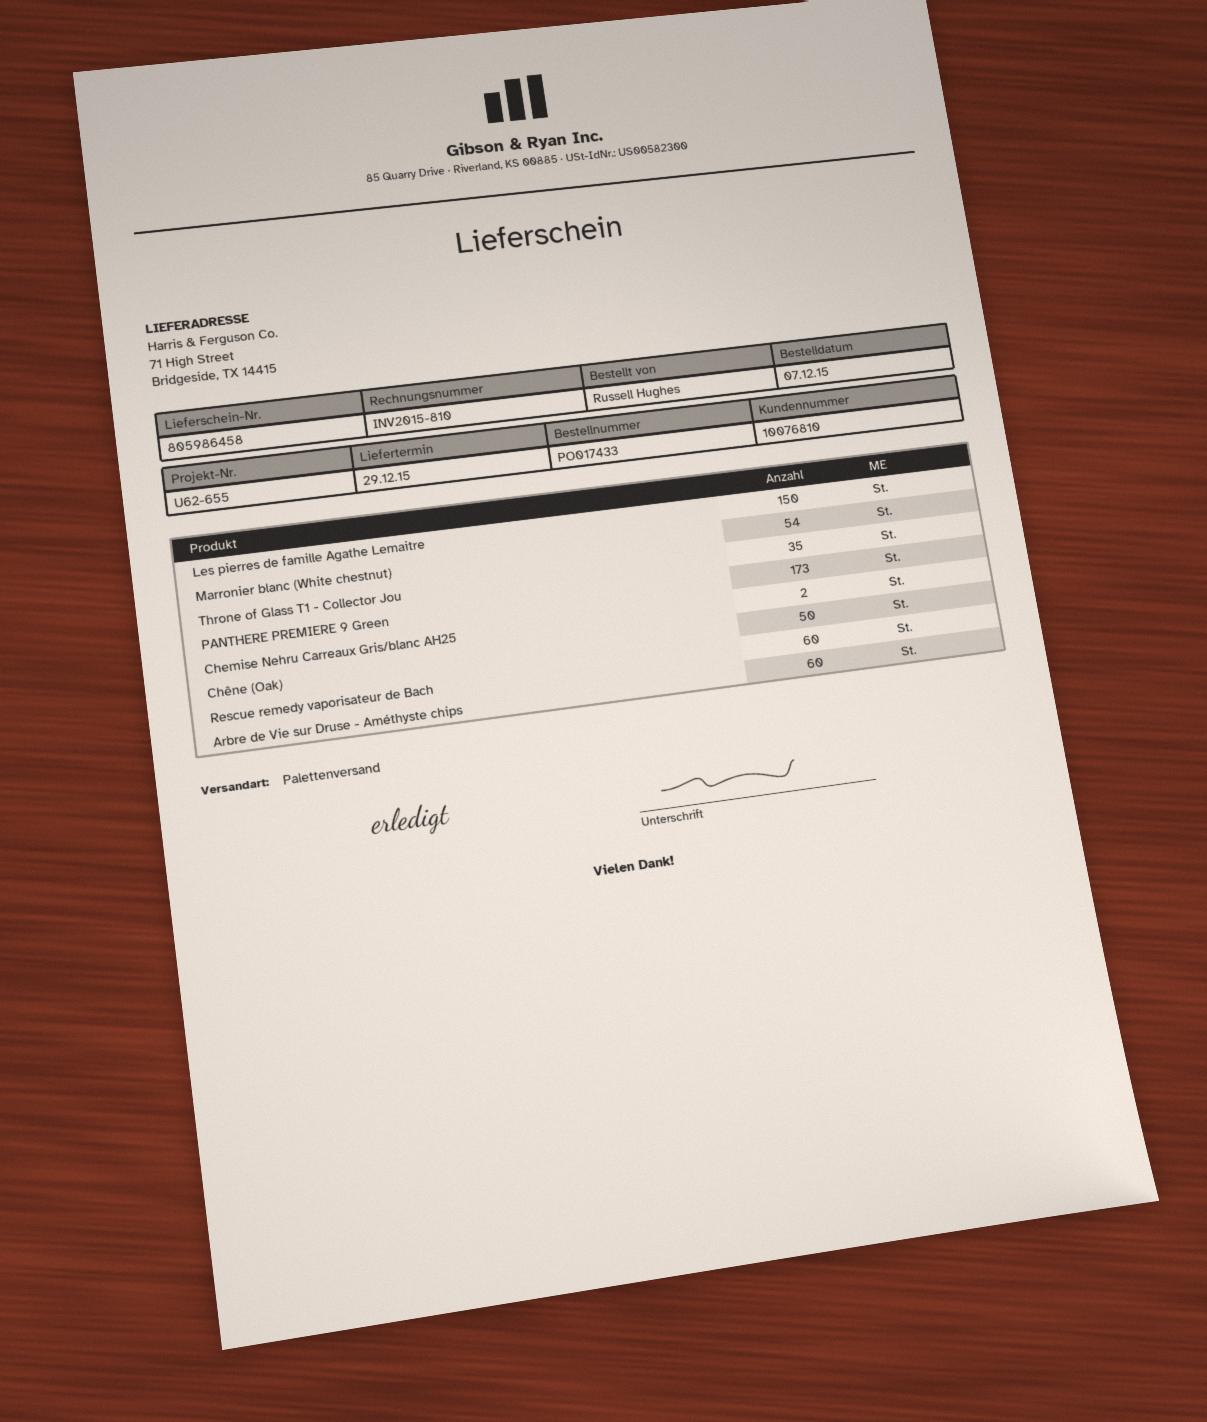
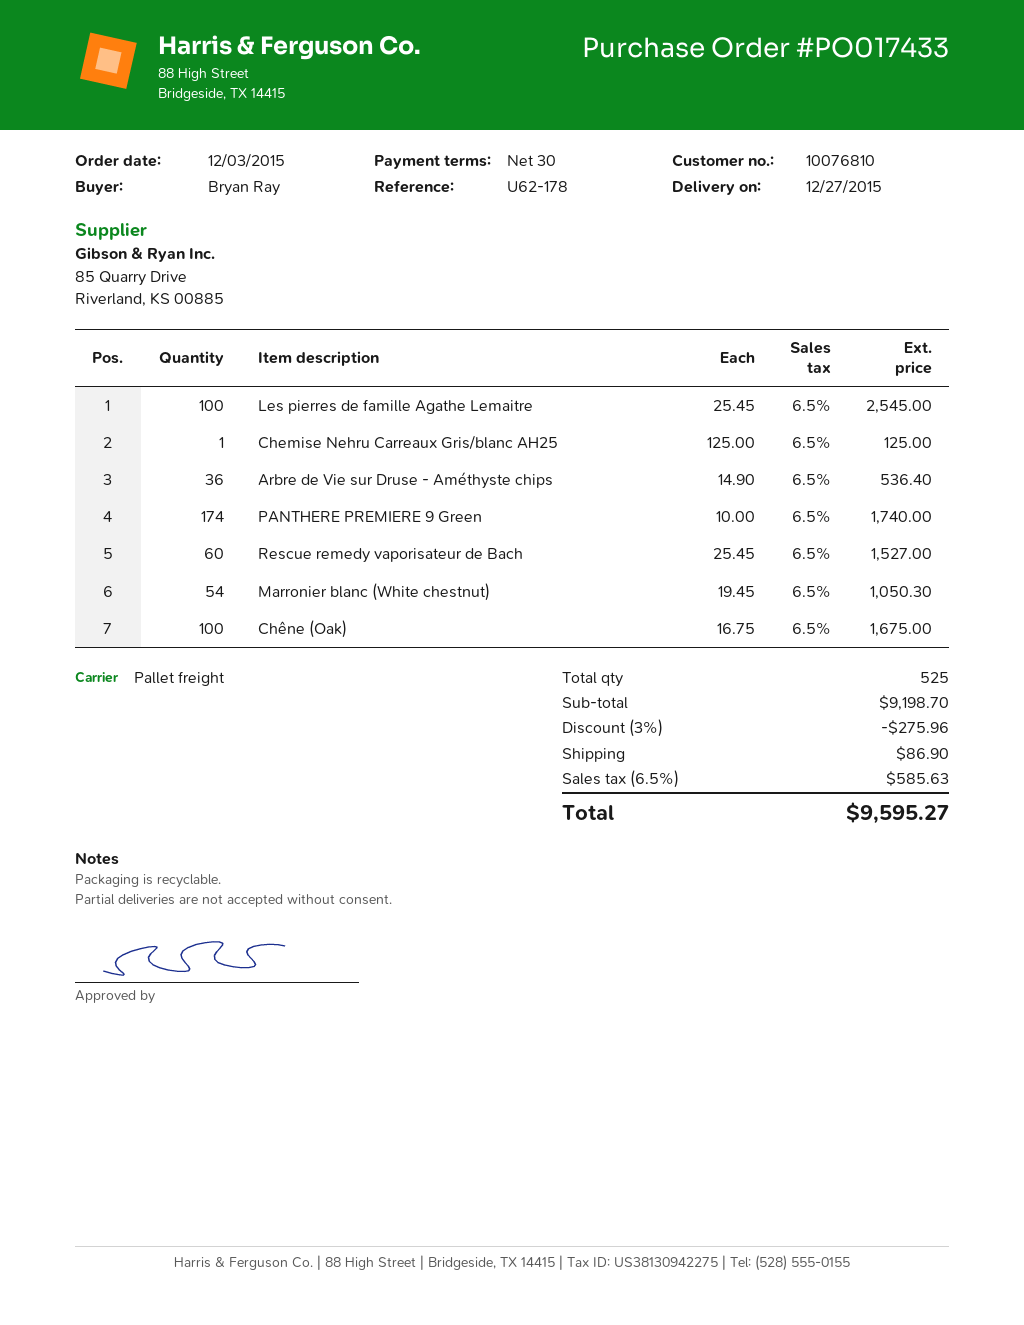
order date: 2015-12-07 -> 2015-12-03
delivery date: 2015-12-29 -> 2015-12-27
reference: U62-655 -> U62-178
ordered by: Russell Hughes -> Bryan Ray
Les pierres de famille Agathe Lemaitre: 150 -> 100
Throne of Glass T1 - Collector Jou: 35 -> none
PANTHERE PREMIERE 9 Green: 173 -> 174
Chemise Nehru Carreaux Gris/blanc AH25: 2 -> 1
Chêne (Oak): 50 -> 100
Arbre de Vie sur Druse - Améthyste chips: 60 -> 36

